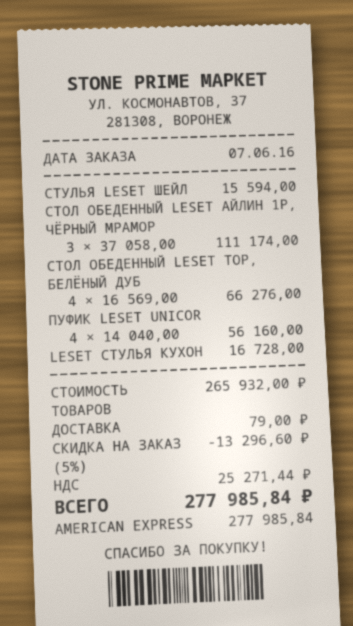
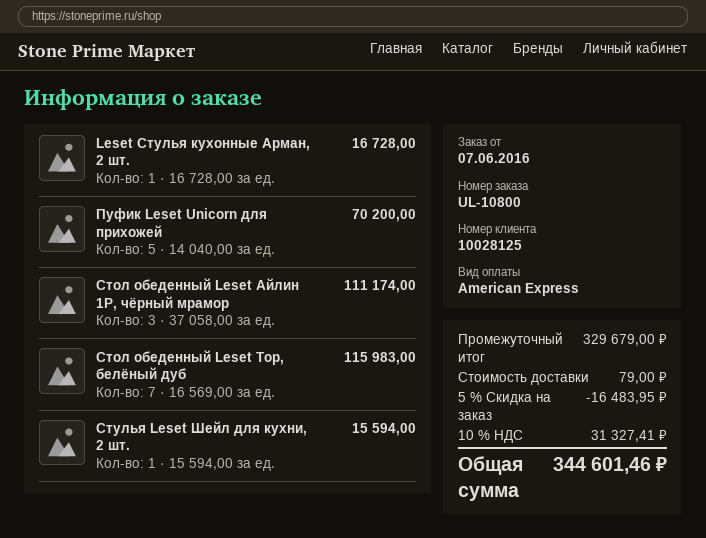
СТОЛ ОБЕДЕННЫЙ LESET ТОР, БЕЛЁНЫЙ ДУБ: 4 x 16569.00 = 66276.00 -> 7 x 16569.00 = 115983.00
ПУФИК LESET UNICOR: 4 x 14040.00 = 56160.00 -> 5 x 14040.00 = 70200.00
subtotal: 265932.00 -> 329679.00
discount: 5% = 13296.60 -> 5% = 16483.95
tax: 25271.44 -> 31327.41
total: 277985.84 -> 344601.46

